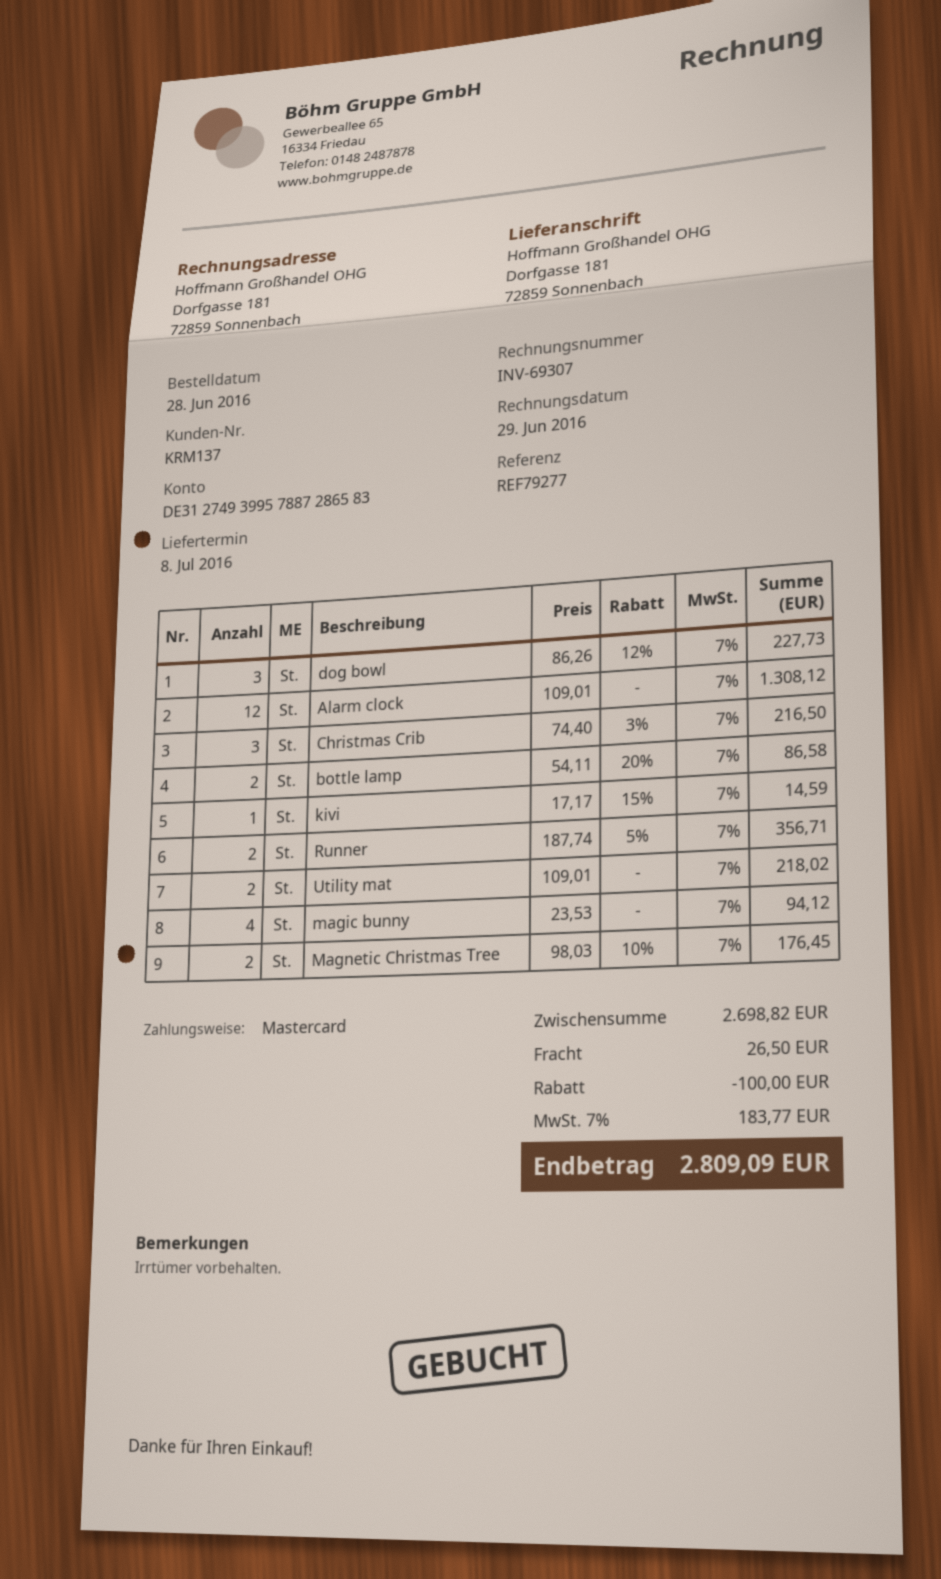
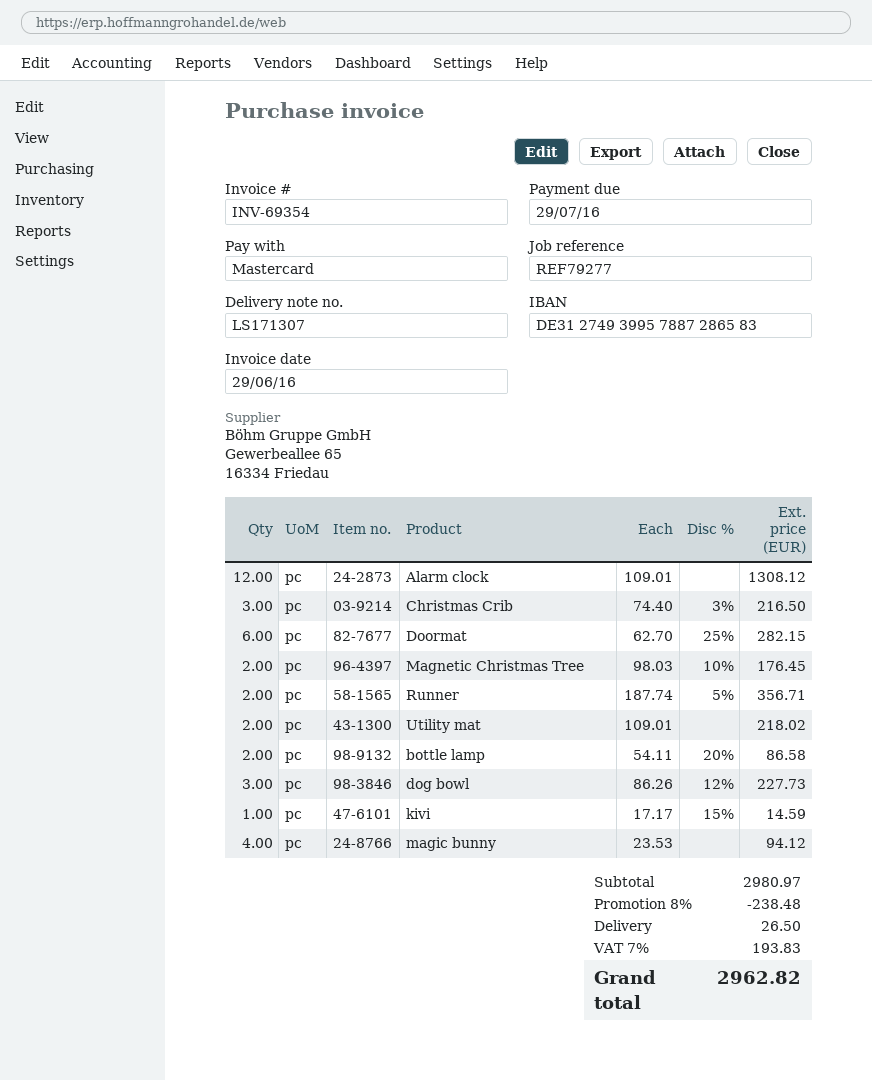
invoice number: INV-69307 -> INV-69354
Doormat: none -> 6 x 62.70 - 25% = 282.15
subtotal: 2698.82 -> 2980.97
discount: 100.00 -> 238.48
tax: 7% = 183.77 -> 7% = 193.83
total: 2809.09 -> 2962.82

